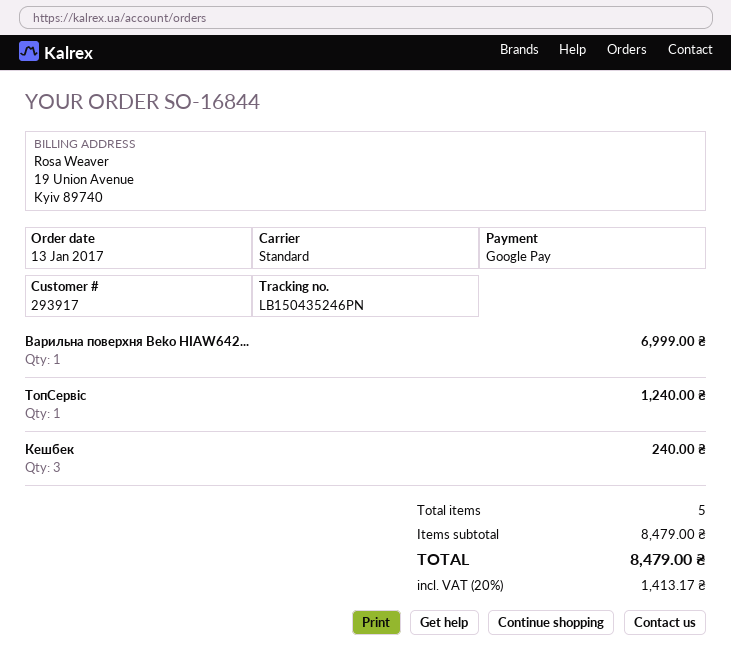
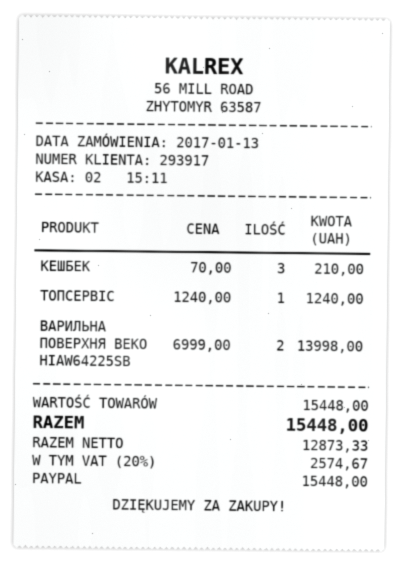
payment method: Google Pay -> PayPal
Варильна поверхня Beko HIAW642...: 1 for 6999.00 -> 2 for 13998.00
Кешбек: 3 for 240.00 -> 3 for 210.00
subtotal: 8479.00 -> 15448.00
tax: 20% = 1413.17 -> 20% = 2574.67
total: 8479.00 -> 15448.00

